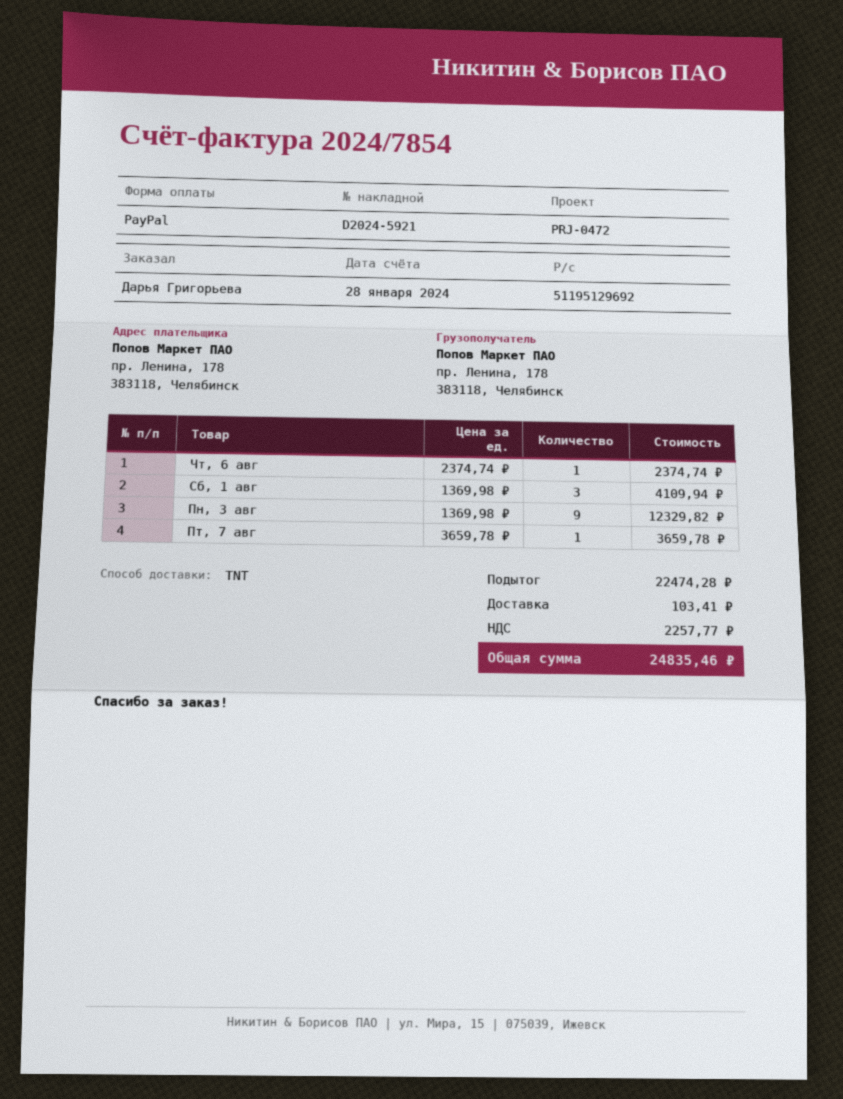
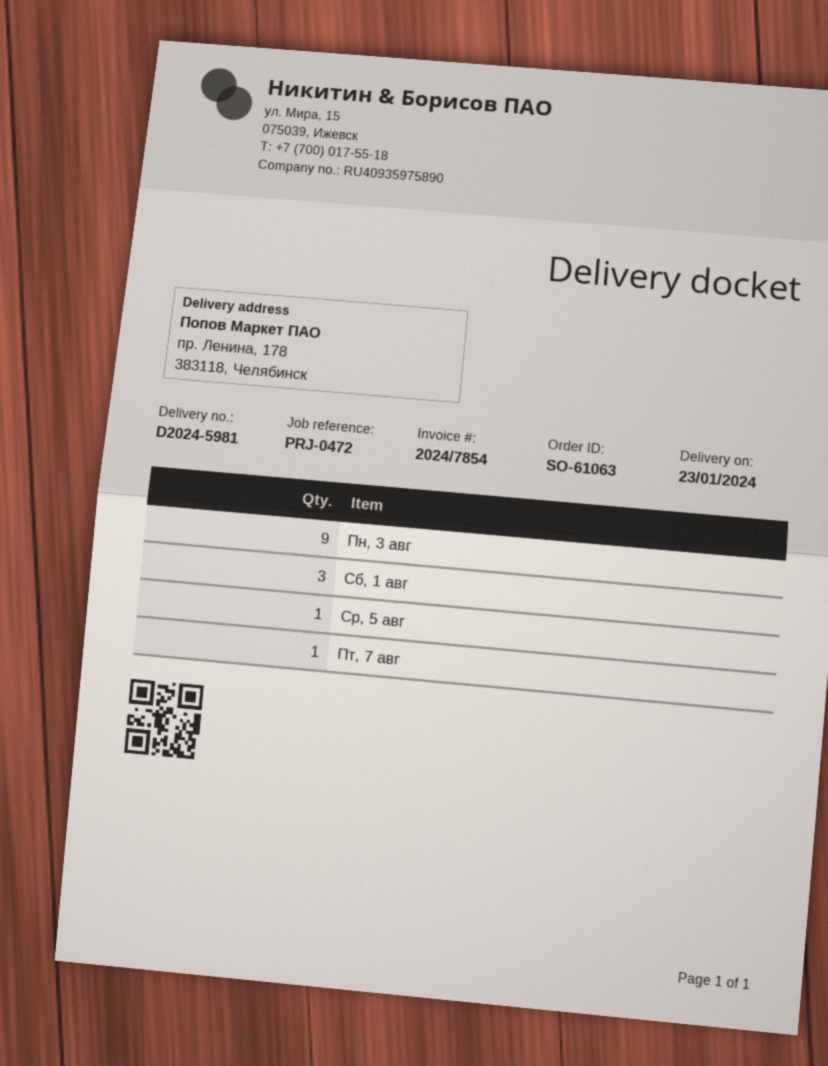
delivery note number: D2024-5921 -> D2024-5981
Чт, 6 авг: 1 -> none
Ср, 5 авг: none -> 1

